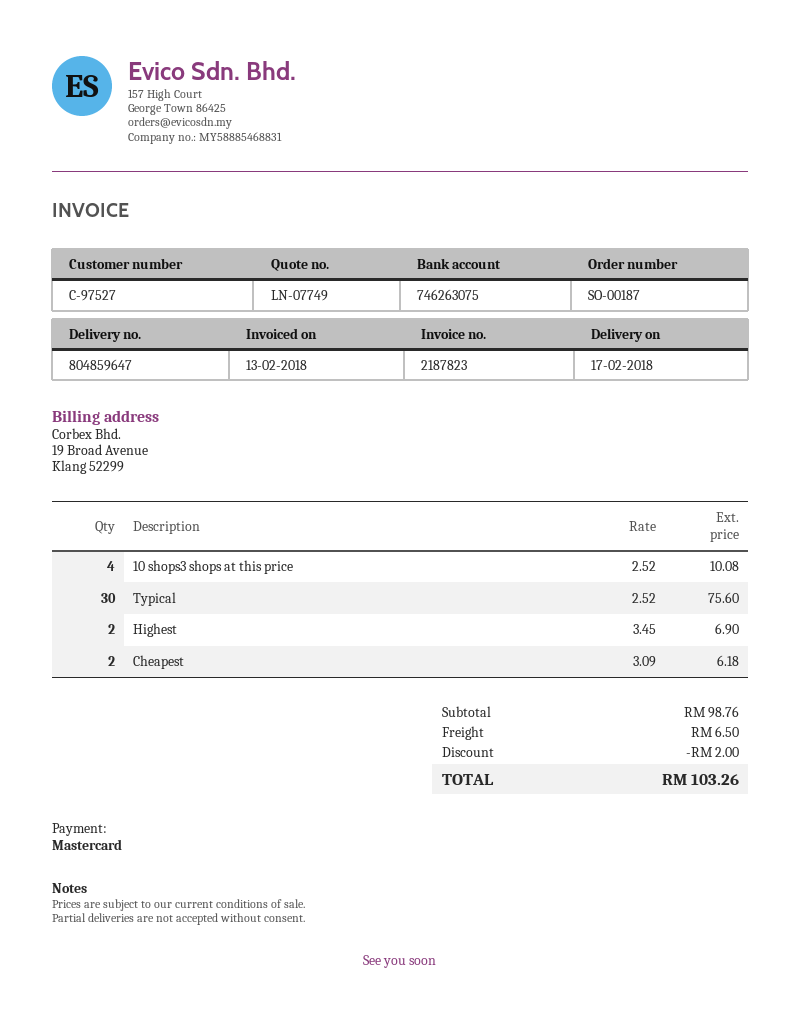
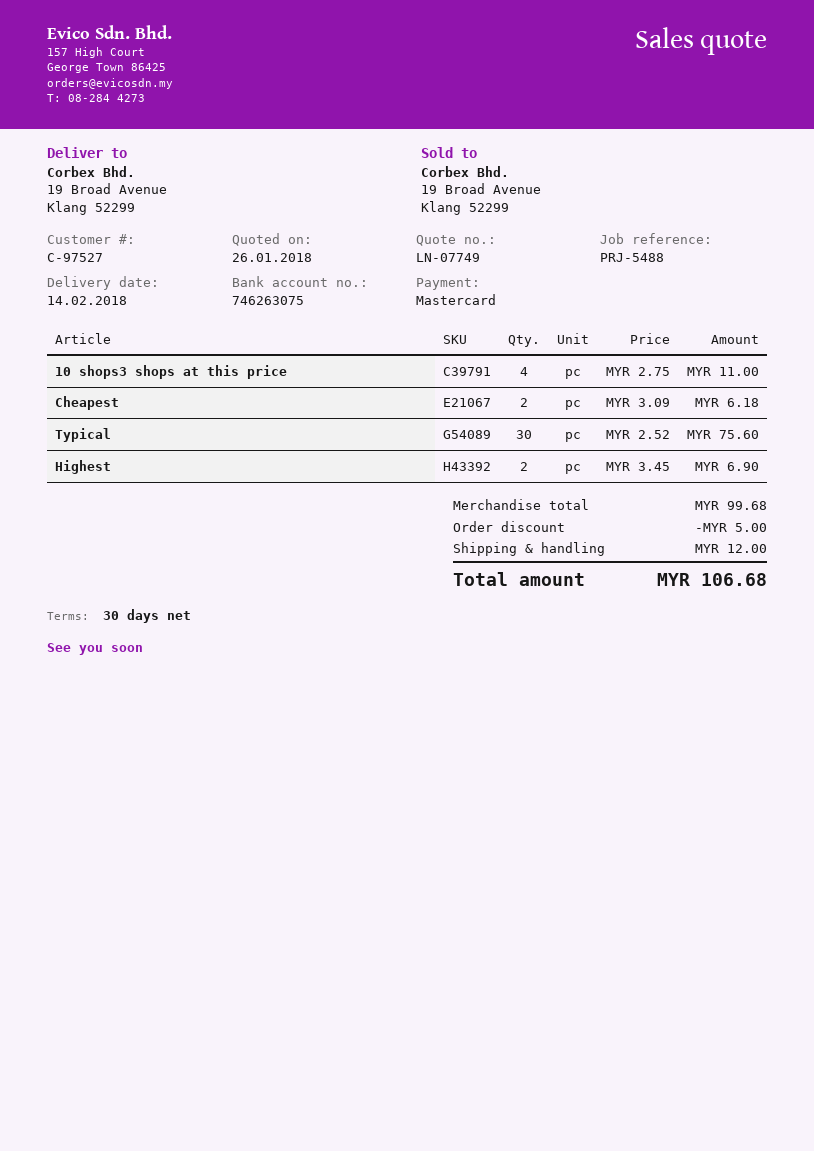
delivery date: 2018-02-17 -> 2018-02-14
10 shops3 shops at this price: 4 x 2.52 = 10.08 -> 4 x 2.75 = 11.00
subtotal: 98.76 -> 99.68
discount: 2.00 -> 5.00
shipping: 6.50 -> 12.00
total: 103.26 -> 106.68

